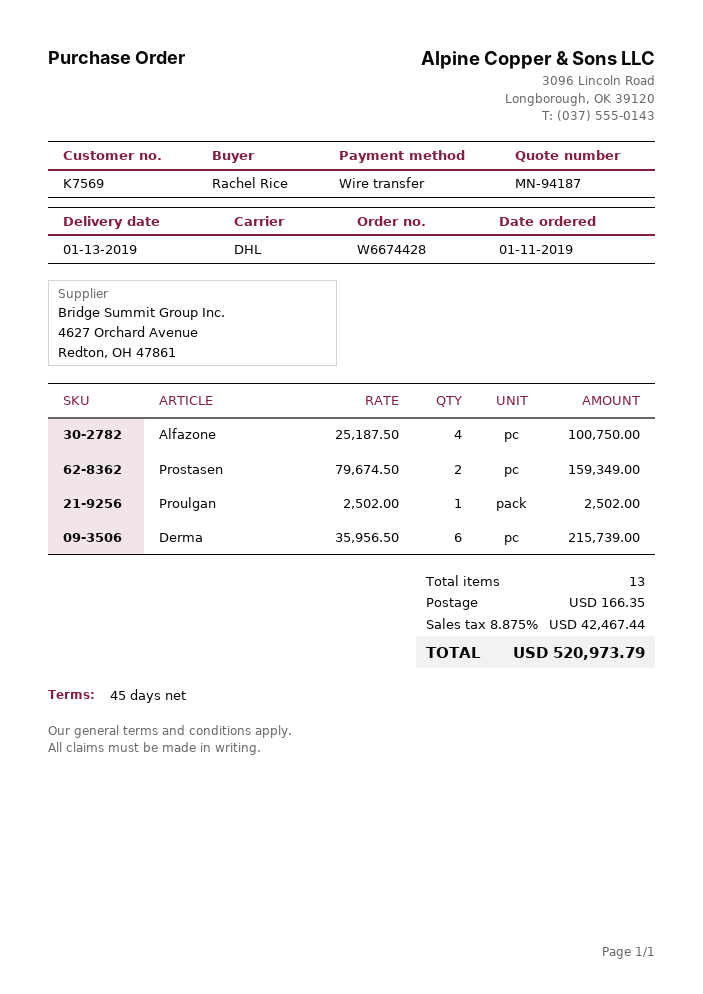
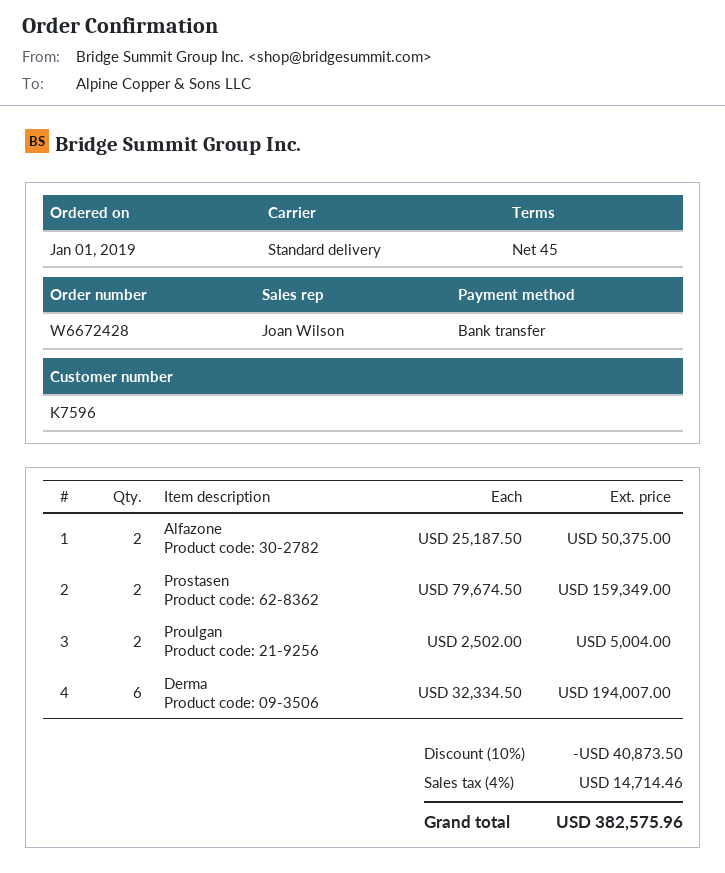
order number: W6674428 -> W6672428
order date: 2019-01-11 -> 2019-01-01
customer number: K7569 -> K7596
shipping method: DHL -> standard
Alfazone: 4 x 25187.50 = 100750.00 -> 2 x 25187.50 = 50375.00
Proulgan: 1 x 2502.00 = 2502.00 -> 2 x 2502.00 = 5004.00
Derma: 6 x 35956.50 = 215739.00 -> 6 x 32334.50 = 194007.00
discount: none -> 10% = 40873.50
shipping: 166.35 -> none
tax: 8.875% = 42467.44 -> 4% = 14714.46
total: 520973.79 -> 382575.96

